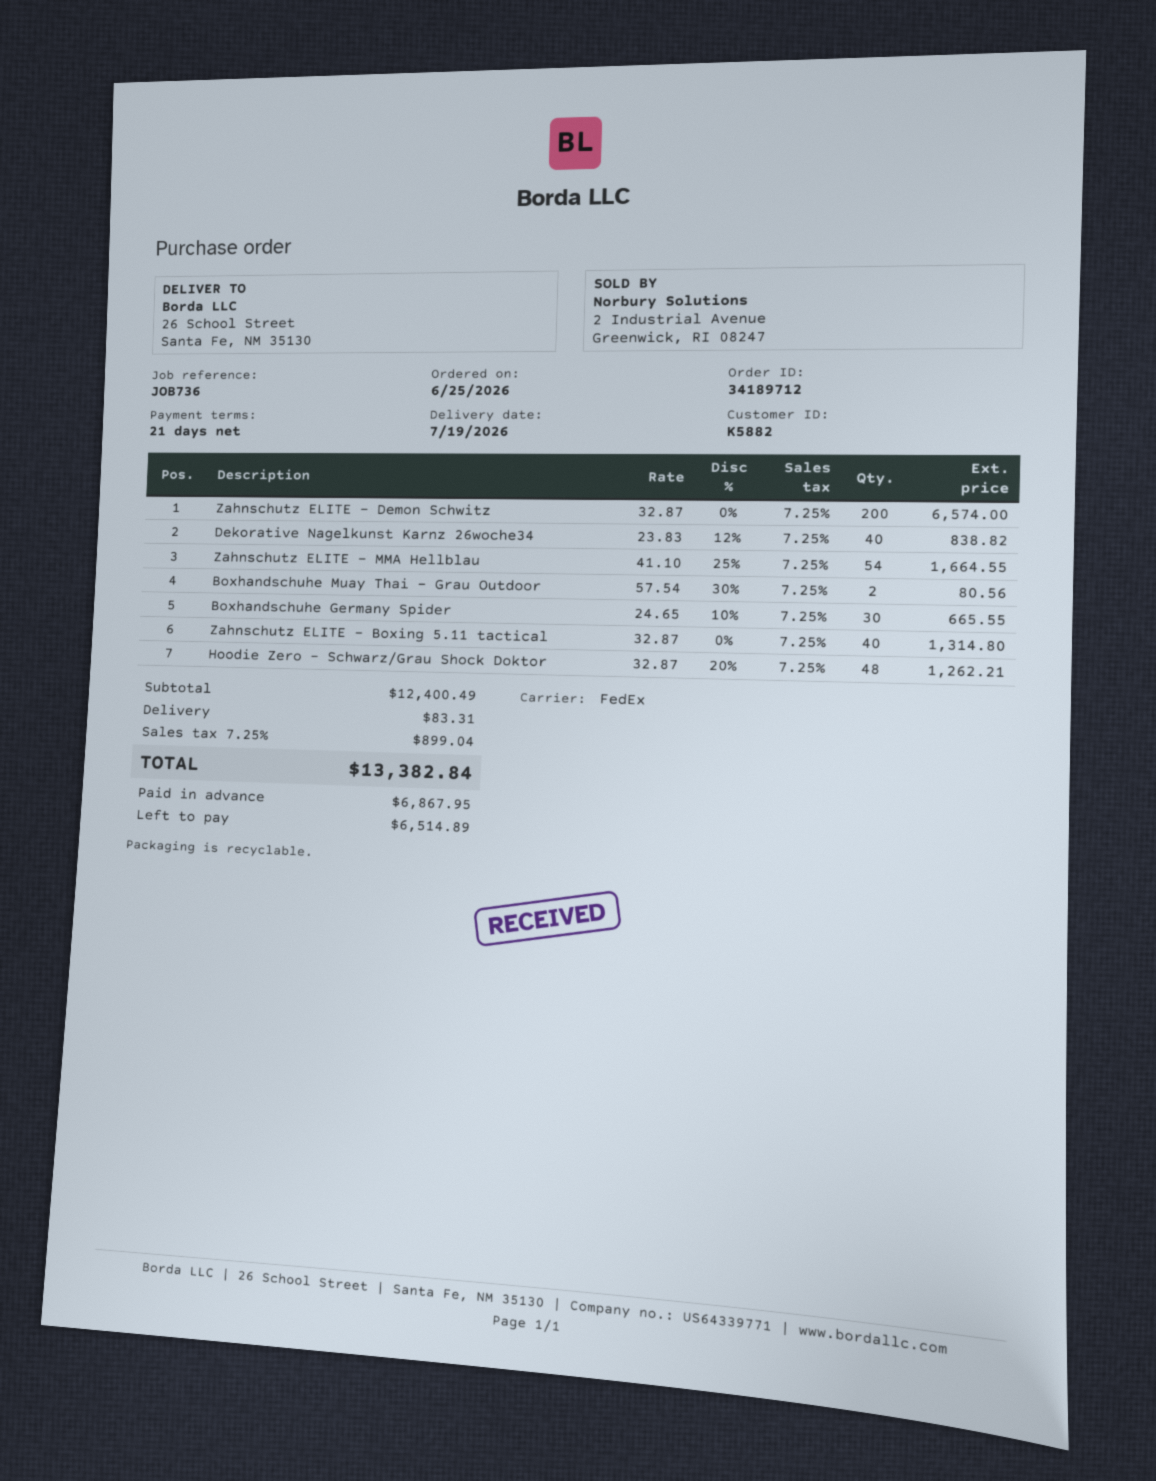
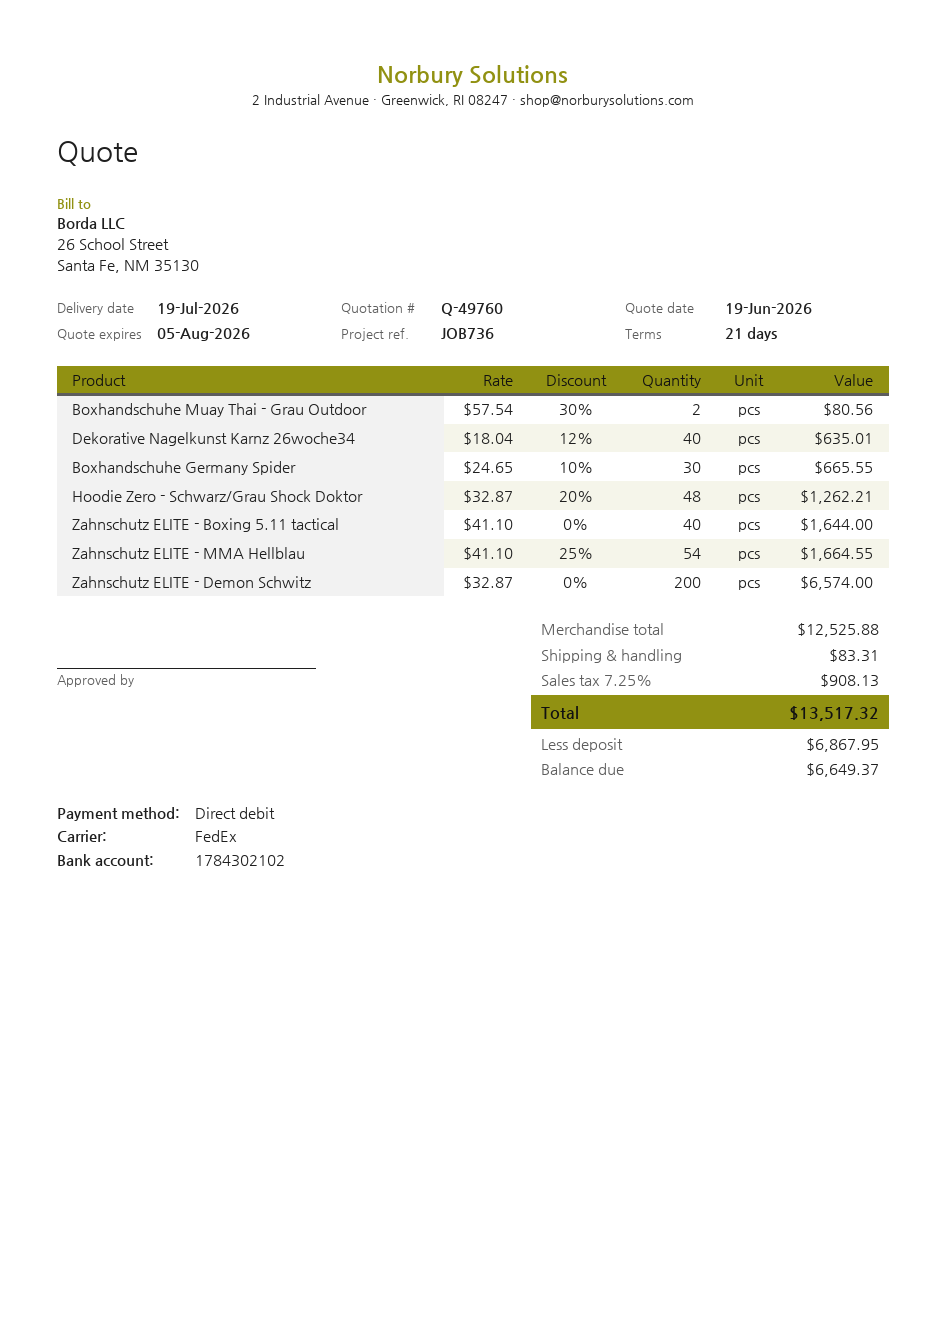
Dekorative Nagelkunst Karnz 26woche34: 40 x 23.83 - 12% = 838.82 -> 40 x 18.04 - 12% = 635.01
Zahnschutz ELITE - Boxing 5.11 tactical: 40 x 32.87 = 1314.80 -> 40 x 41.10 = 1644.00
subtotal: 12400.49 -> 12525.88
tax: 7.25% = 899.04 -> 7.25% = 908.13
total: 13382.84 -> 13517.32
balance: 6514.89 -> 6649.37

